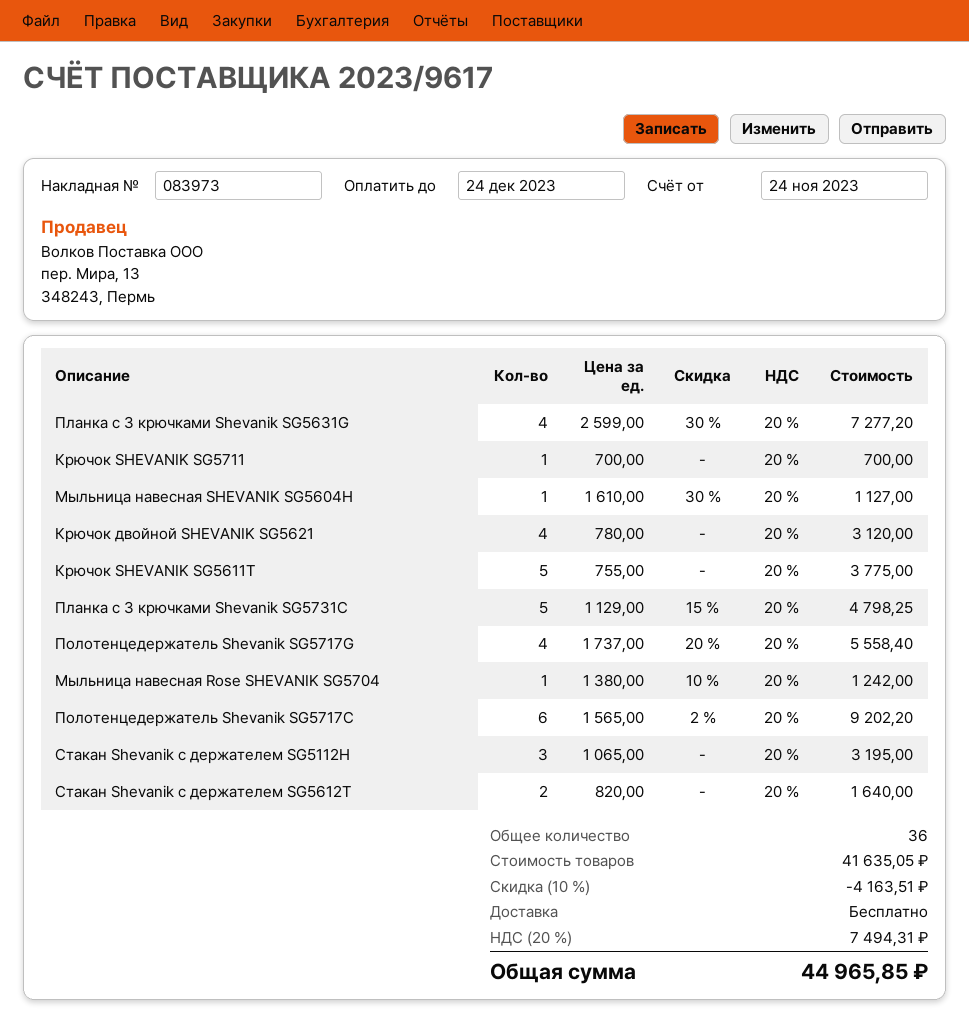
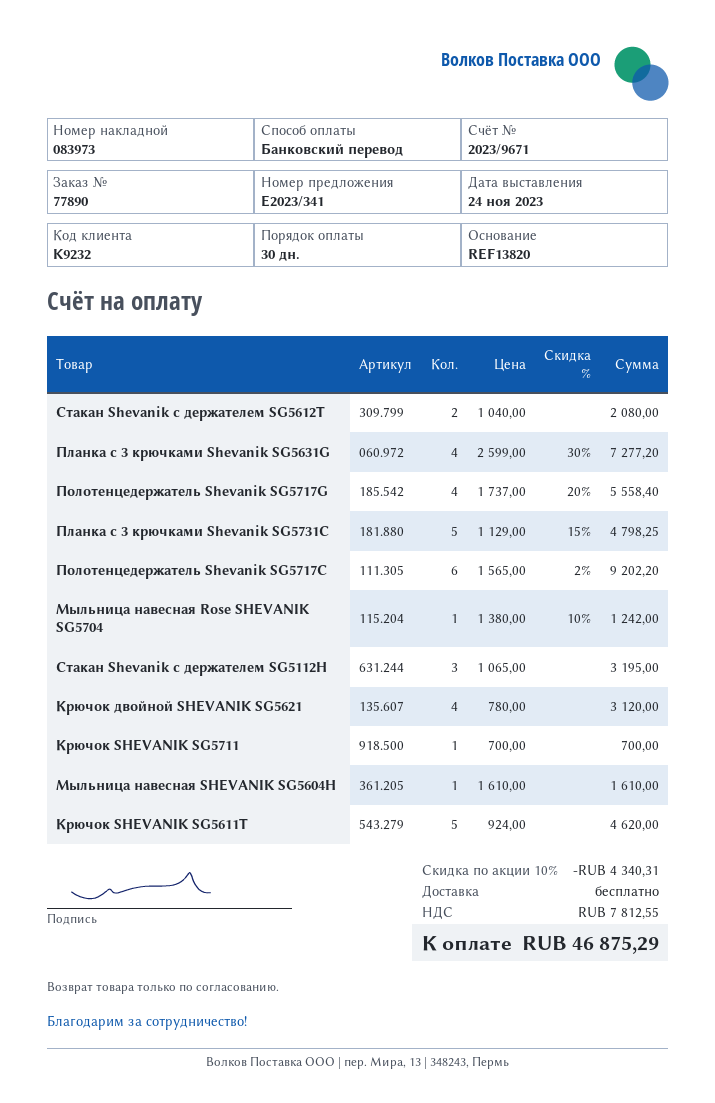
invoice number: 2023/9617 -> 2023/9671
Мыльница навесная SHEVANIK SG5604H: 1 x 1610.00 - 30% = 1127.00 -> 1 x 1610.00 = 1610.00
Крючок SHEVANIK SG5611T: 5 x 755.00 = 3775.00 -> 5 x 924.00 = 4620.00
Стакан Shevanik с держателем SG5612T: 2 x 820.00 = 1640.00 -> 2 x 1040.00 = 2080.00
discount: 10% = 4163.51 -> 10% = 4340.31
tax: 7494.31 -> 7812.55
total: 44965.85 -> 46875.29

